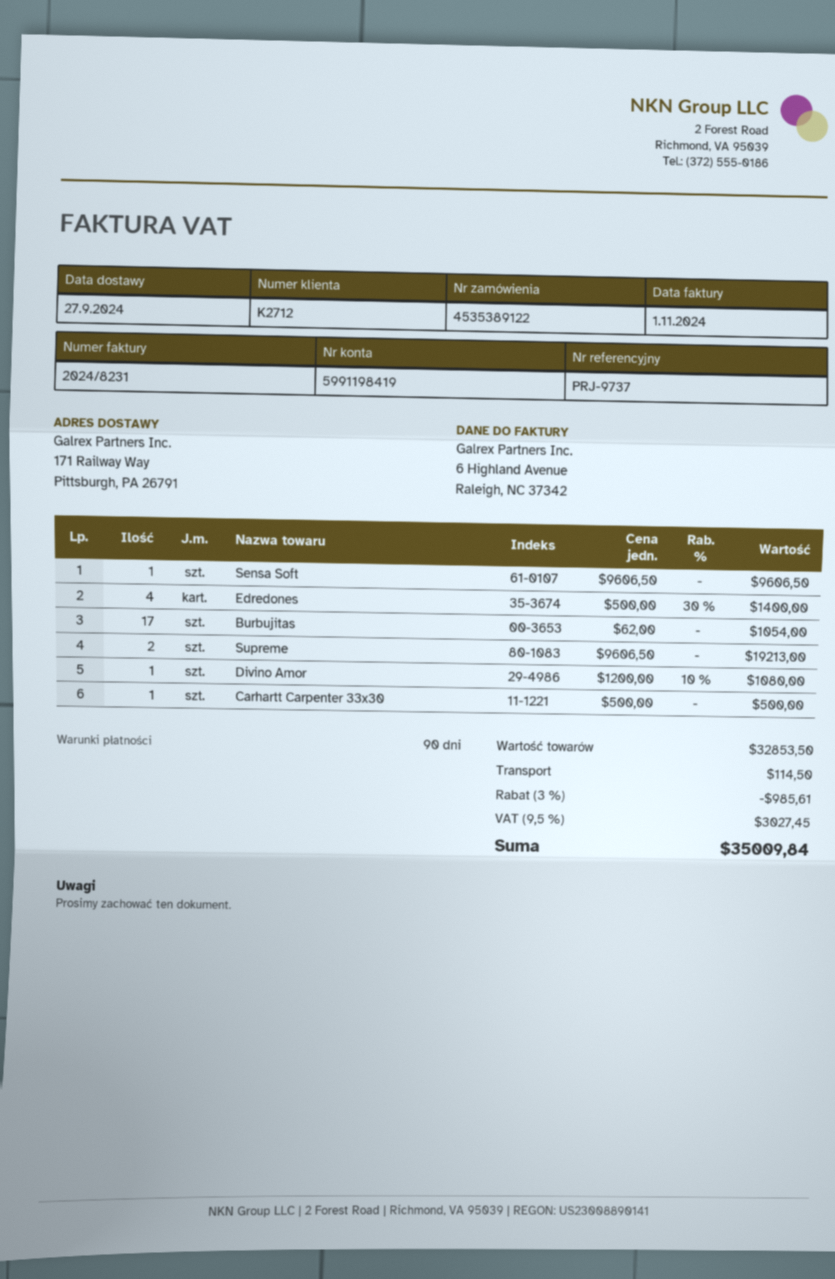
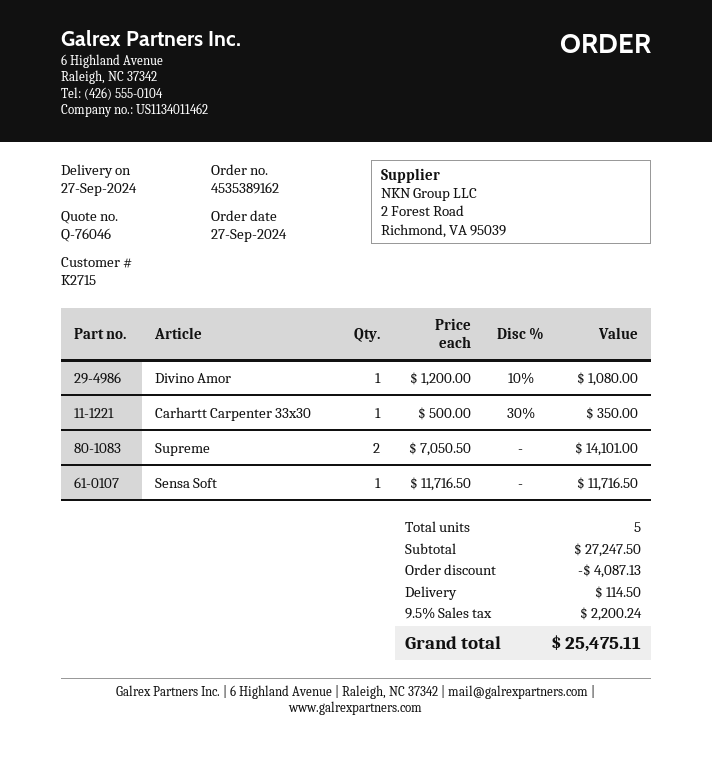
order number: 4535389122 -> 4535389162
customer number: K2712 -> K2715
Sensa Soft: 1 x 9606.50 = 9606.50 -> 1 x 11716.50 = 11716.50
Edredones: 4 x 500.00 - 30% = 1400.00 -> none
Burbujitas: 17 x 62.00 = 1054.00 -> none
Supreme: 2 x 9606.50 = 19213.00 -> 2 x 7050.50 = 14101.00
Carhartt Carpenter 33x30: 1 x 500.00 = 500.00 -> 1 x 500.00 - 30% = 350.00
subtotal: 32853.50 -> 27247.50
discount: 985.61 -> 4087.13
tax: 9.5% = 3027.45 -> 9.5% = 2200.24
total: 35009.84 -> 25475.11

